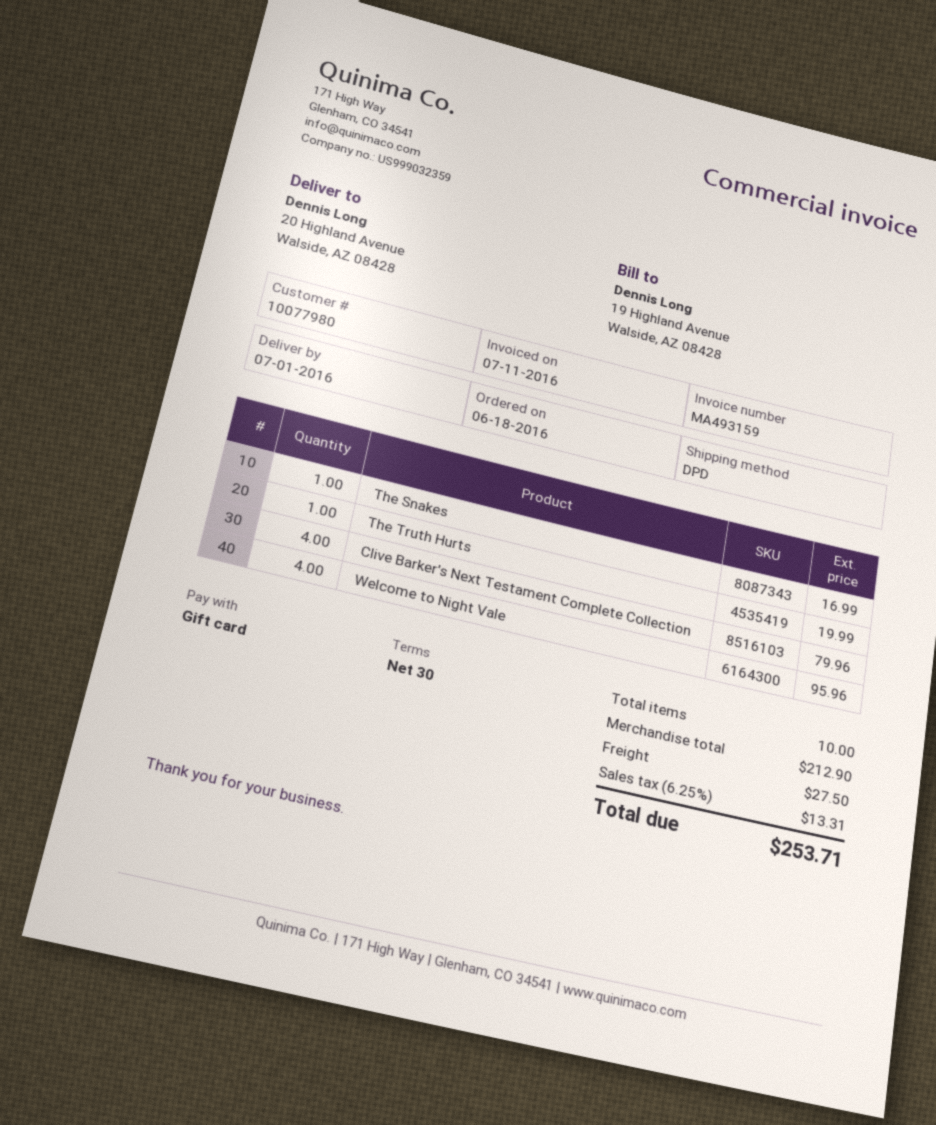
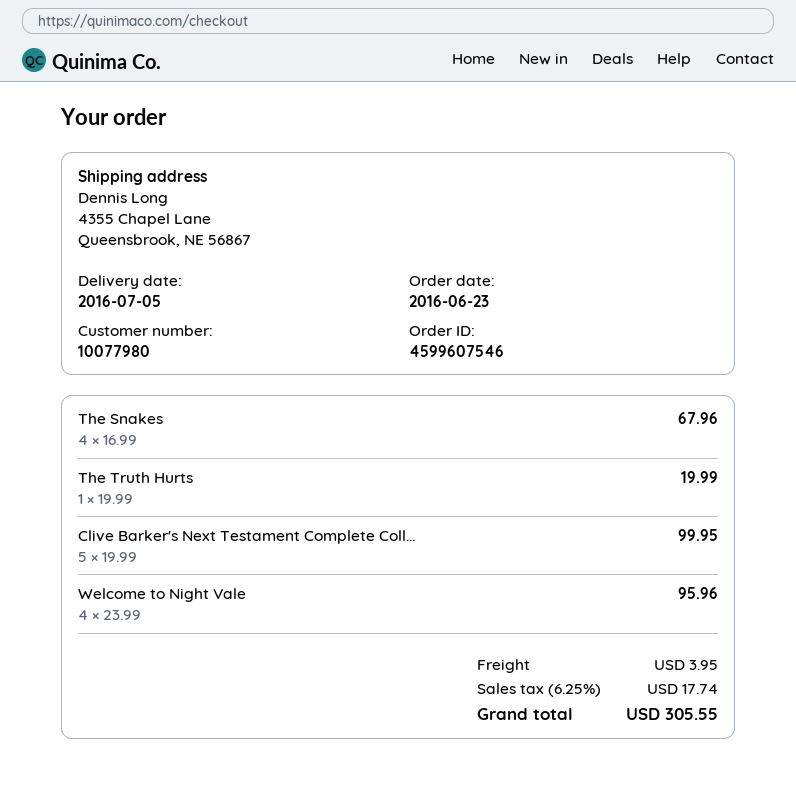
order date: 2016-06-18 -> 2016-06-23
delivery date: 2016-07-01 -> 2016-07-05
ship to: 20 Highland Avenue, Walside, AZ 08428 -> 4355 Chapel Lane, Queensbrook, NE 56867
The Snakes: 1 for 16.99 -> 4 for 67.96
Clive Barker's Next Testament Complete Collection: 4 for 79.96 -> 5 for 99.95
shipping: 27.50 -> 3.95
tax: 6.25% = 13.31 -> 6.25% = 17.74
total: 253.71 -> 305.55

